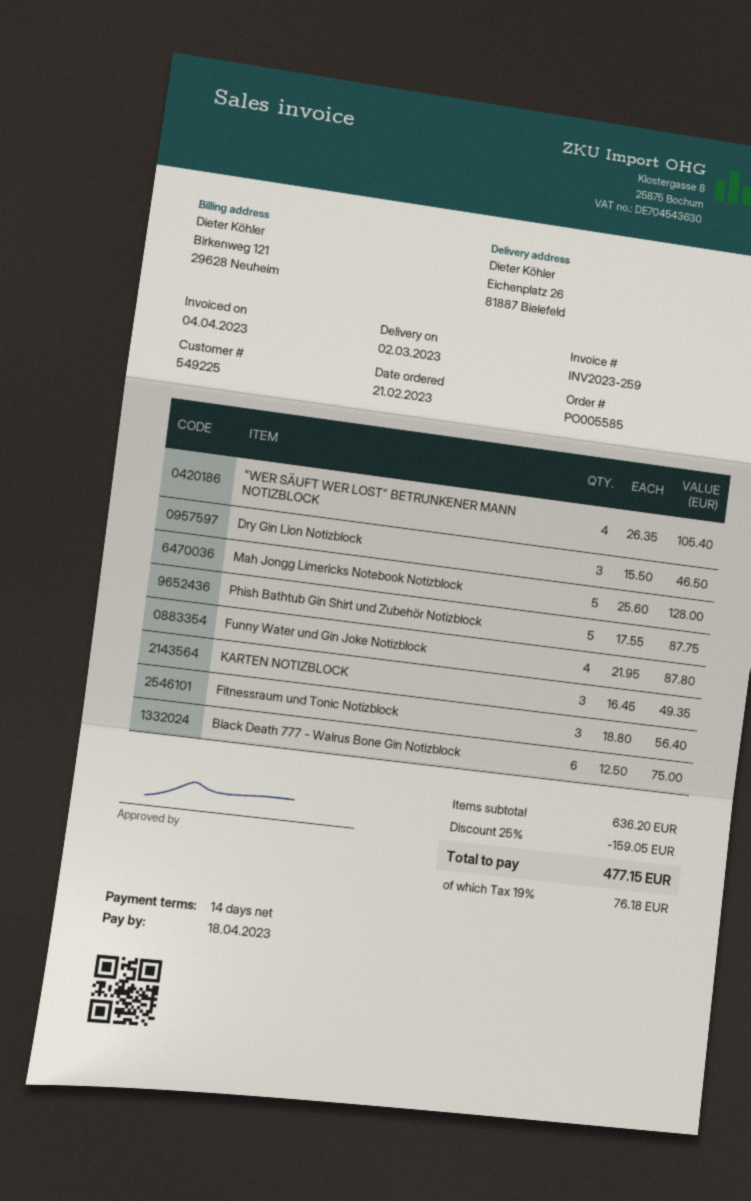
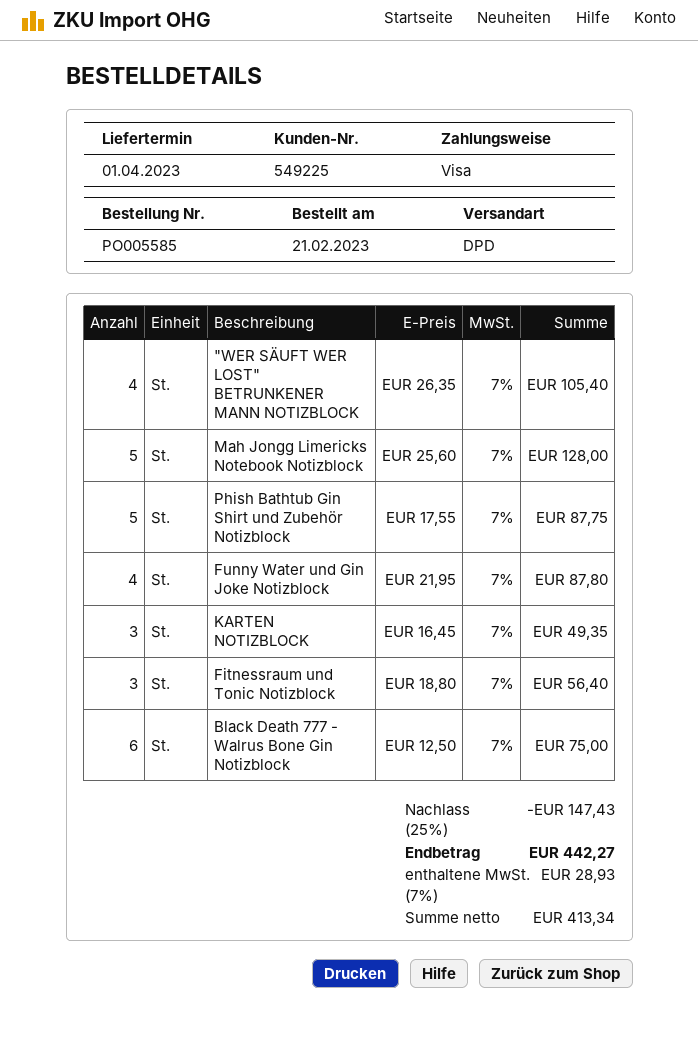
delivery date: 2023-03-02 -> 2023-04-01
Dry Gin Lion Notizblock: 3 x 15.50 = 46.50 -> none
discount: 25% = 159.05 -> 25% = 147.43
tax: 19% = 76.18 -> 7% = 28.93
total: 477.15 -> 442.27

